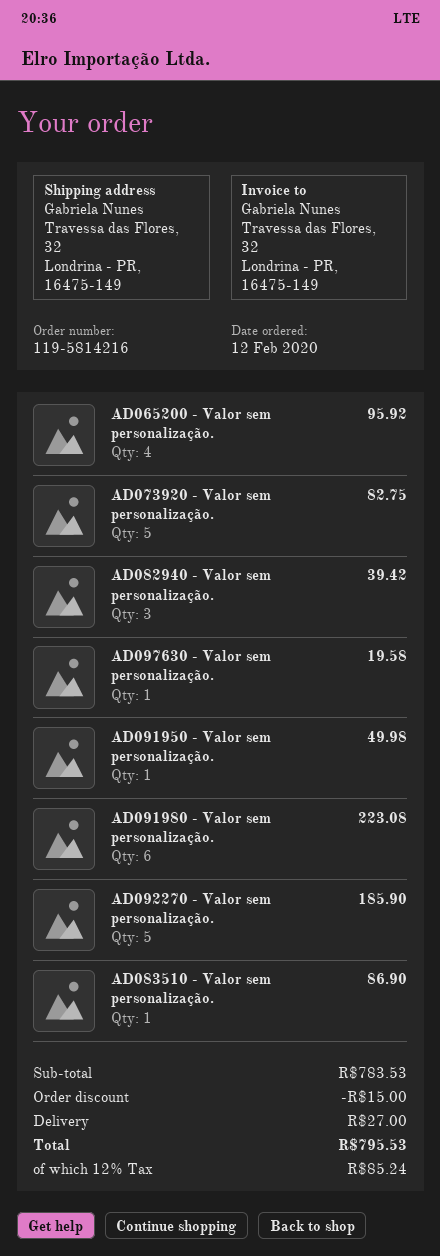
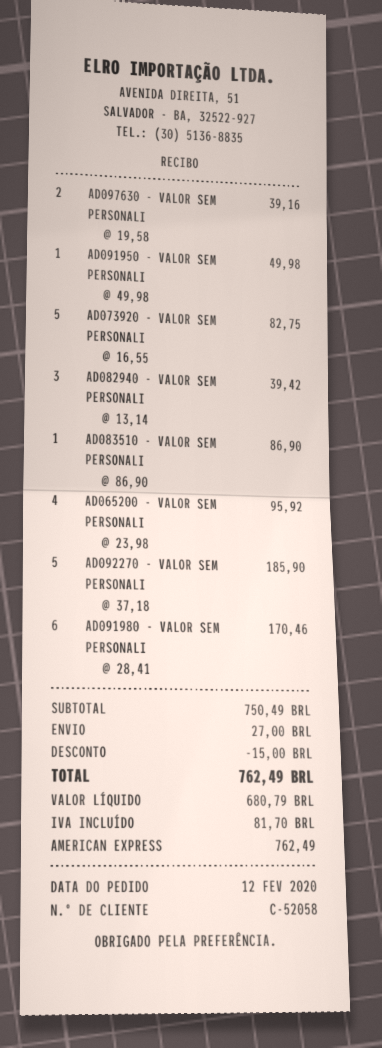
AD097630 - Valor sem personalização.: 1 for 19.58 -> 2 for 39.16
AD091980 - Valor sem personalização.: 6 for 223.08 -> 6 for 170.46
subtotal: 783.53 -> 750.49
tax: 85.24 -> 81.70
total: 795.53 -> 762.49

